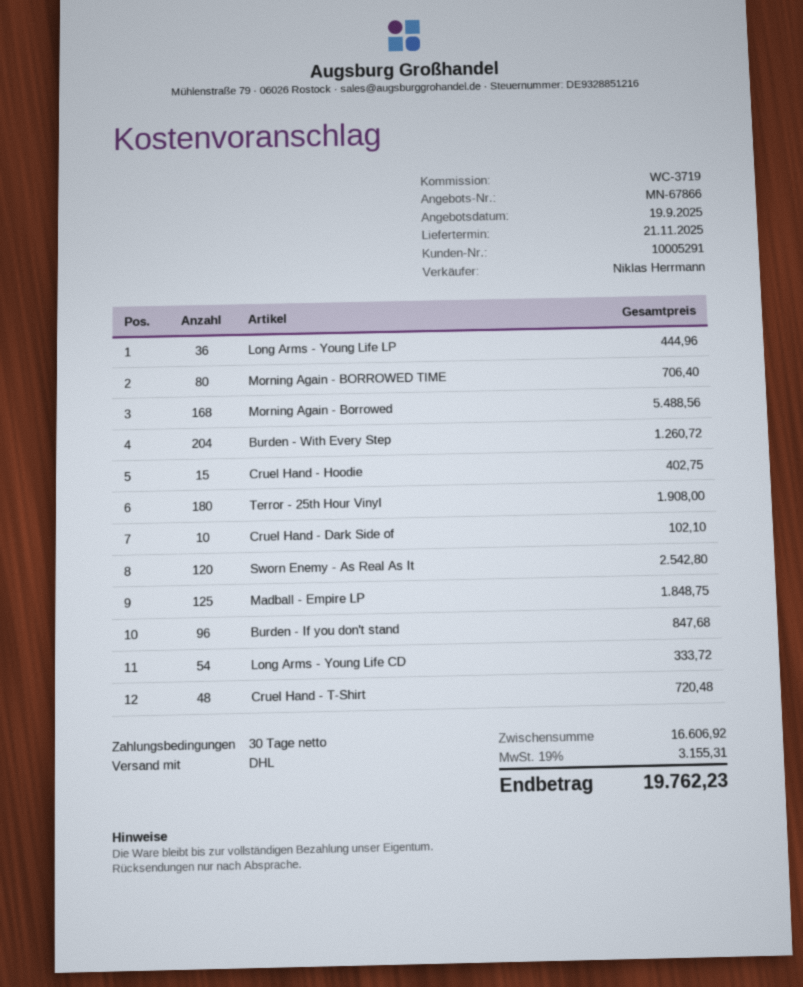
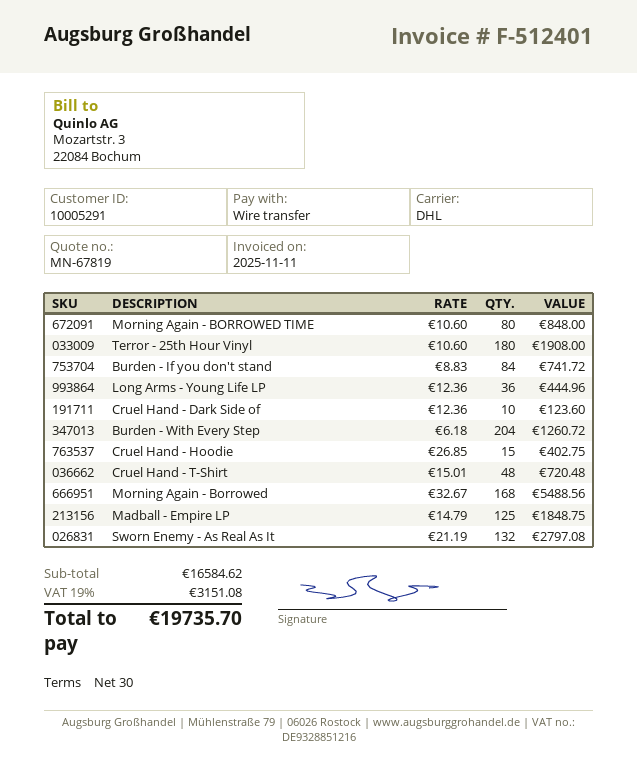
quote number: MN-67866 -> MN-67819
Morning Again - BORROWED TIME: 80 for 706.40 -> 80 for 848.00
Cruel Hand - Dark Side of: 10 for 102.10 -> 10 for 123.60
Sworn Enemy - As Real As It: 120 for 2542.80 -> 132 for 2797.08
Burden - If you don't stand: 96 for 847.68 -> 84 for 741.72
Long Arms - Young Life CD: 54 for 333.72 -> none
subtotal: 16606.92 -> 16584.62
tax: 19% = 3155.31 -> 19% = 3151.08
total: 19762.23 -> 19735.70

